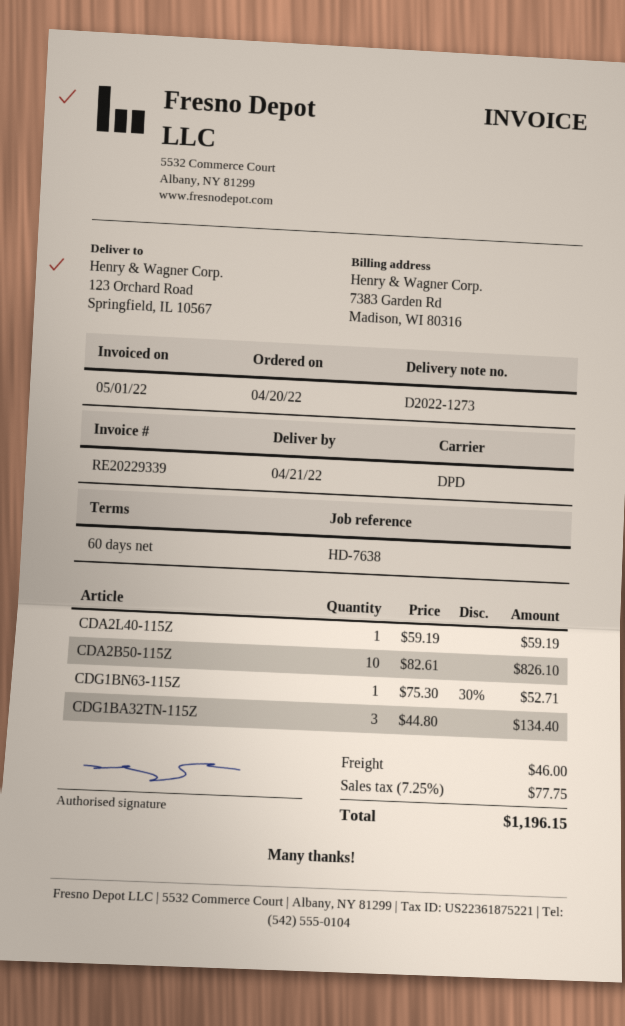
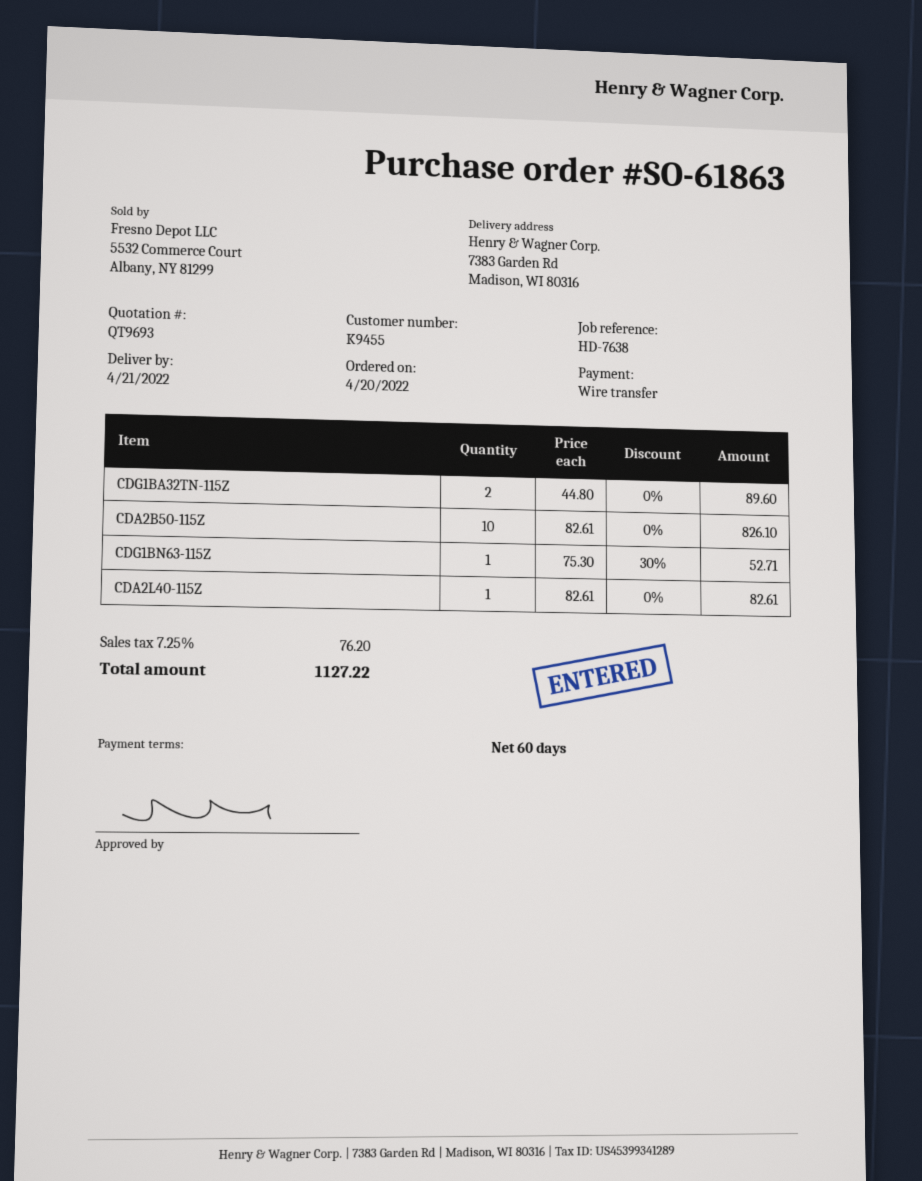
ship to: 123 Orchard Road, Springfield, IL 10567 -> 7383 Garden Rd, Madison, WI 80316
CDA2L40-115Z: 1 x 59.19 = 59.19 -> 1 x 82.61 = 82.61
CDG1BA32TN-115Z: 3 x 44.80 = 134.40 -> 2 x 44.80 = 89.60
shipping: 46.00 -> none
tax: 7.25% = 77.75 -> 7.25% = 76.20
total: 1196.15 -> 1127.22

